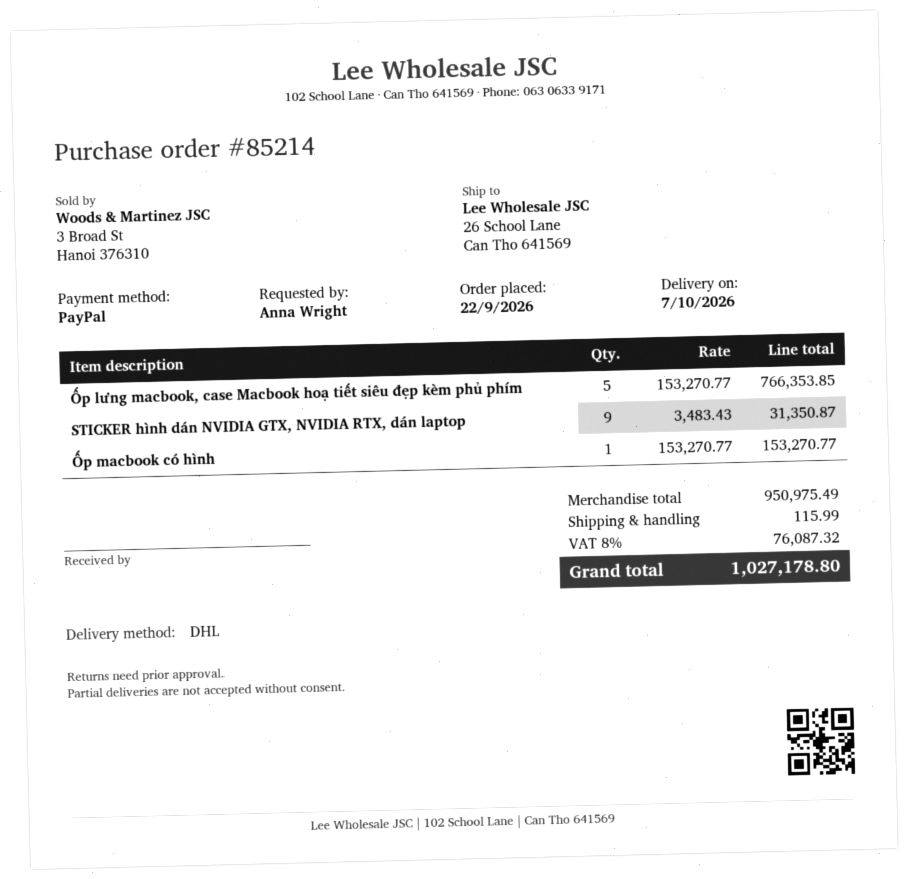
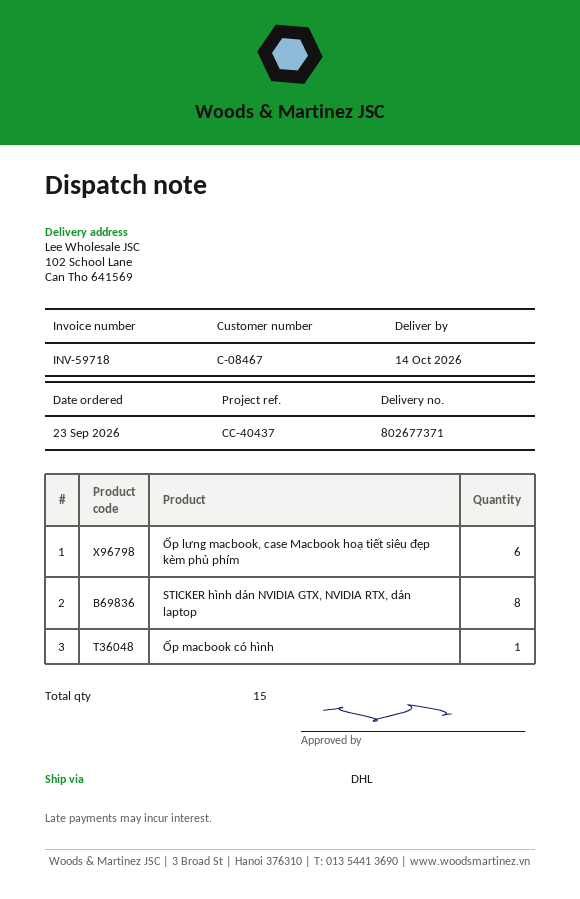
order date: 2026-09-22 -> 2026-09-23
delivery date: 2026-10-07 -> 2026-10-14
ship to: 26 School Lane, Can Tho 641569 -> 102 School Lane, Can Tho 641569
Ốp lưng macbook, case Macbook hoạ tiết siêu đẹp kèm phủ phím: 5 -> 6
STICKER hình dán NVIDIA GTX, NVIDIA RTX, dán laptop: 9 -> 8

